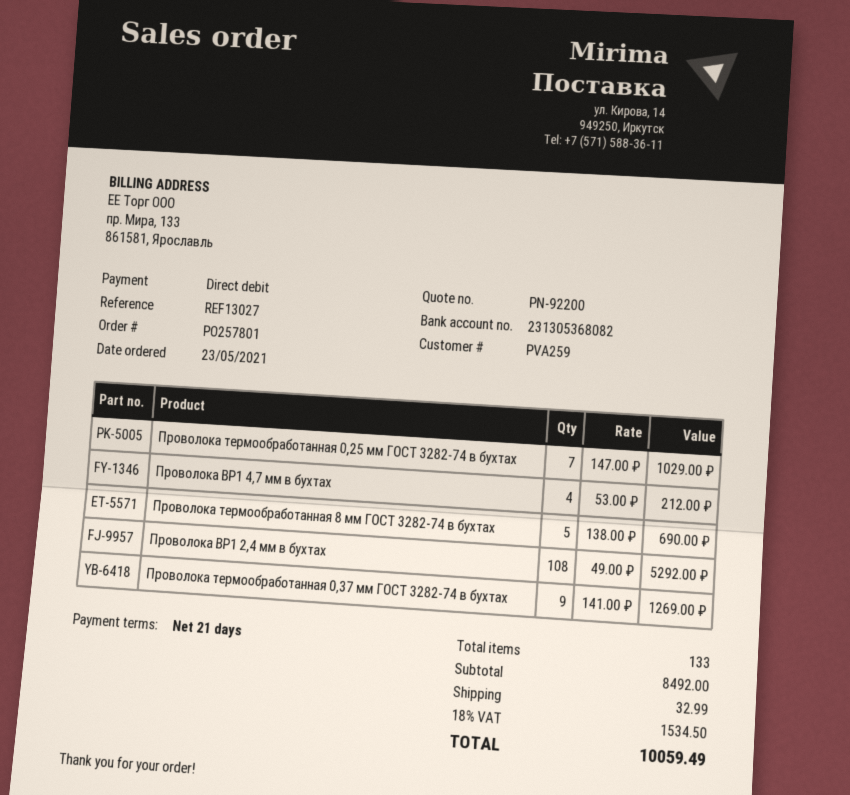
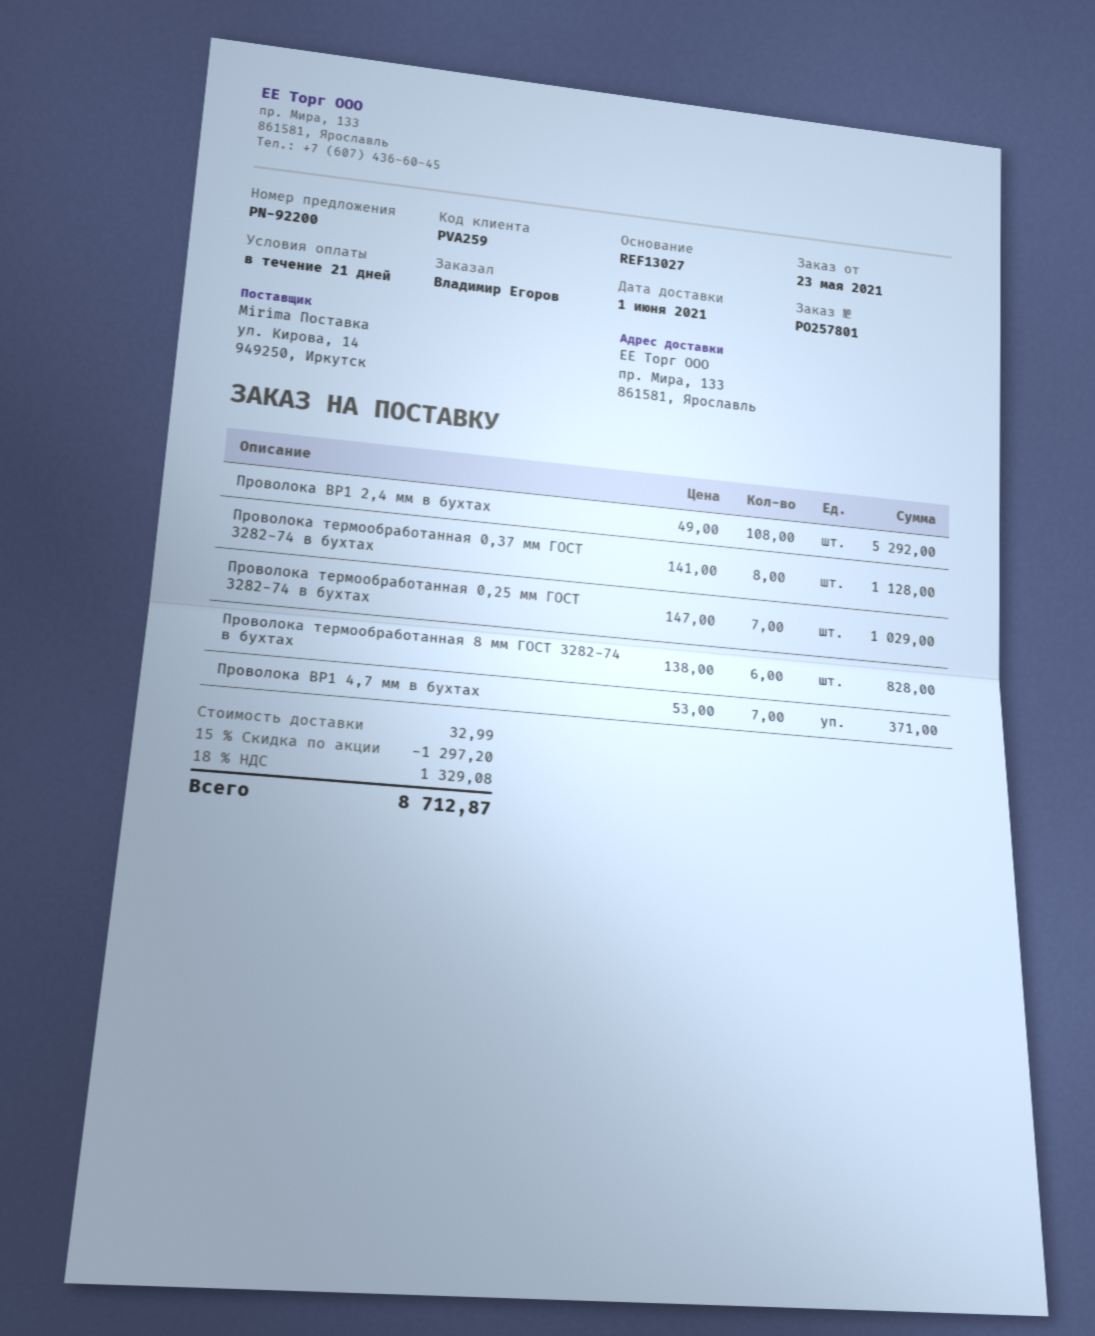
Проволока ВР1 4,7 мм в бухтах: 4 x 53.00 = 212.00 -> 7 x 53.00 = 371.00
Проволока термообработанная 8 мм ГОСТ 3282-74 в бухтах: 5 x 138.00 = 690.00 -> 6 x 138.00 = 828.00
Проволока термообработанная 0,37 мм ГОСТ 3282-74 в бухтах: 9 x 141.00 = 1269.00 -> 8 x 141.00 = 1128.00
discount: none -> 15% = 1297.20
tax: 18% = 1534.50 -> 18% = 1329.08
total: 10059.49 -> 8712.87

